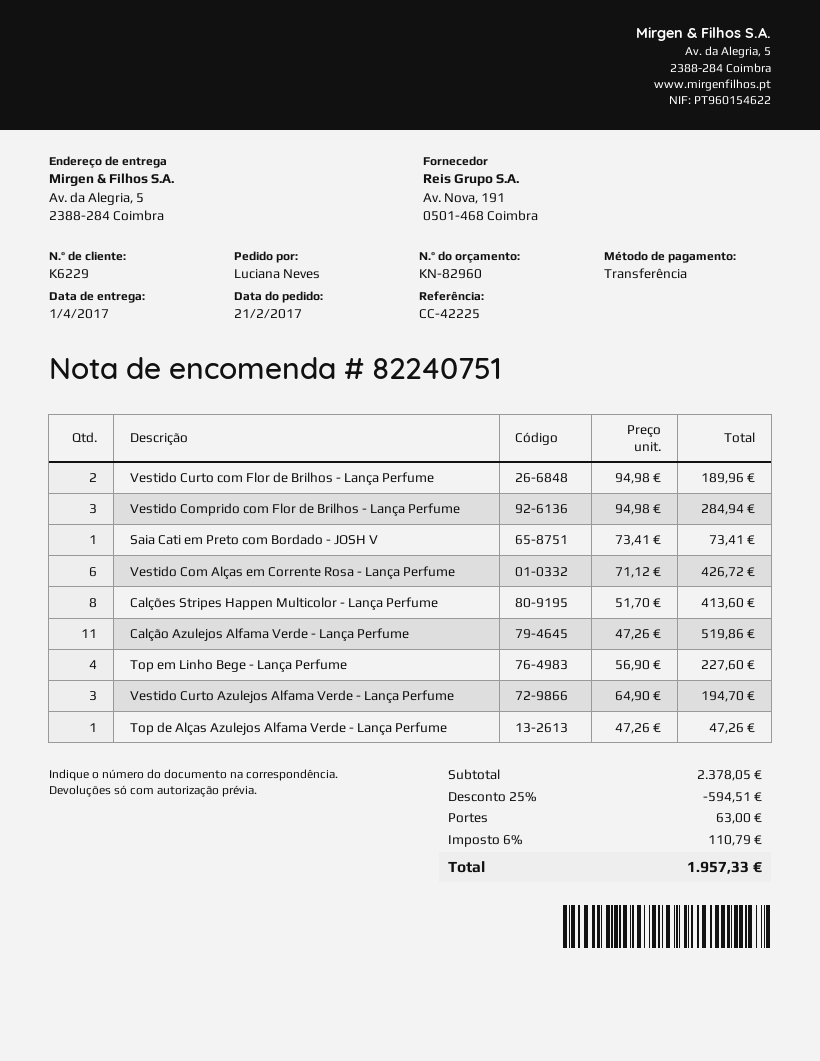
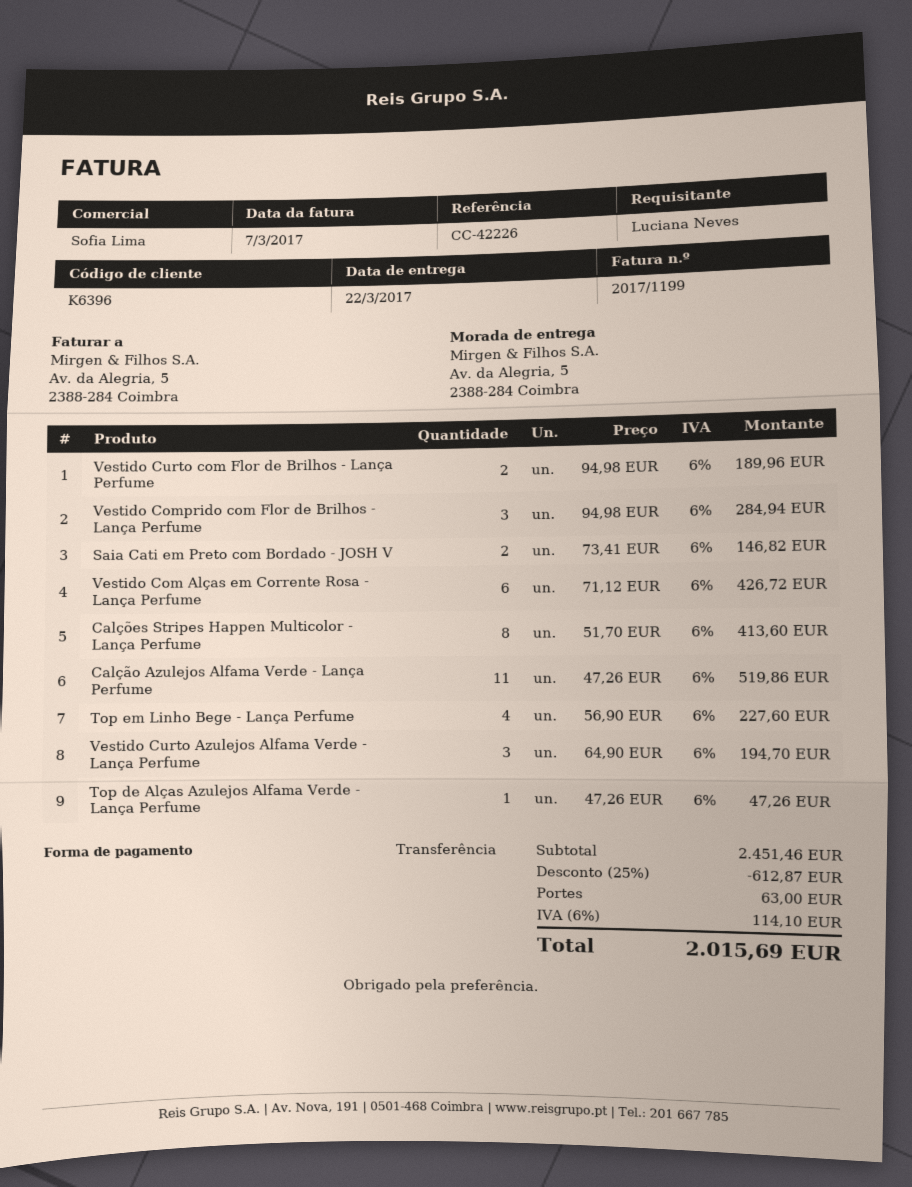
delivery date: 2017-04-01 -> 2017-03-22
customer number: K6229 -> K6396
reference: CC-42225 -> CC-42226
Saia Cati em Preto com Bordado - JOSH V: 1 x 73.41 = 73.41 -> 2 x 73.41 = 146.82
subtotal: 2378.05 -> 2451.46
discount: 25% = 594.51 -> 25% = 612.87
tax: 6% = 110.79 -> 6% = 114.10
total: 1957.33 -> 2015.69

